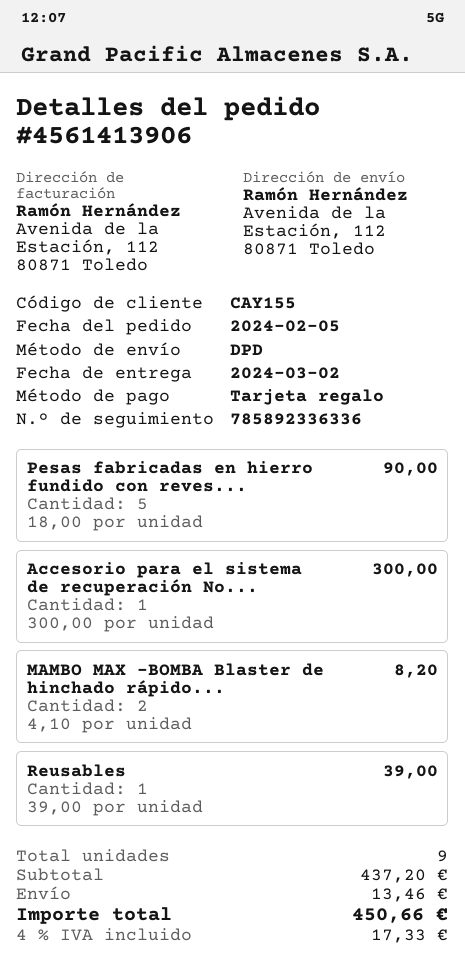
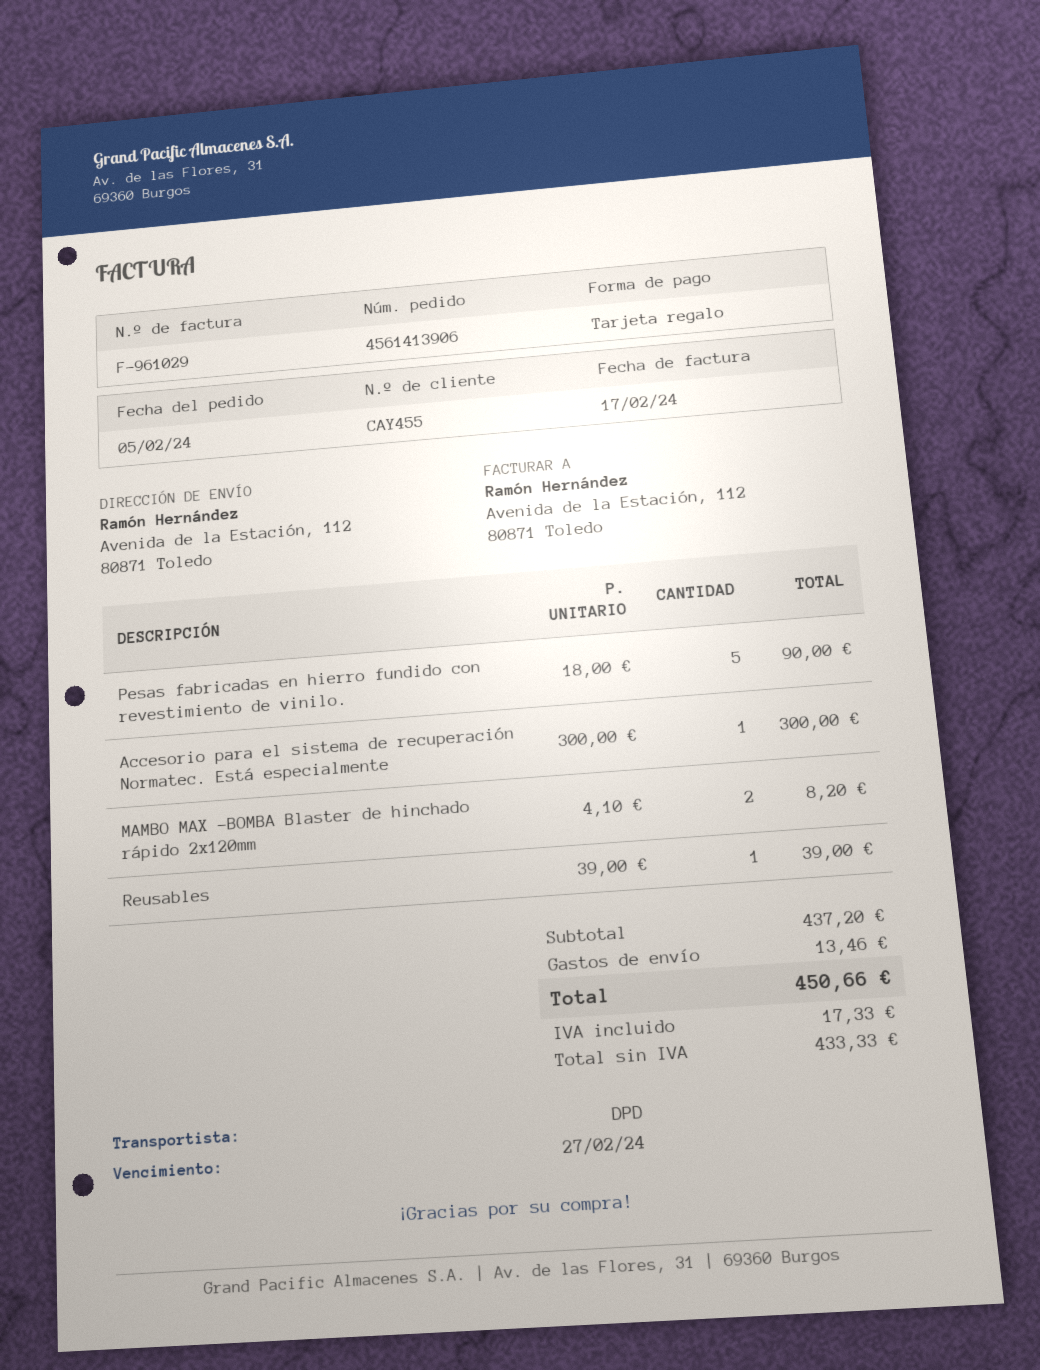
customer number: CAY155 -> CAY455

